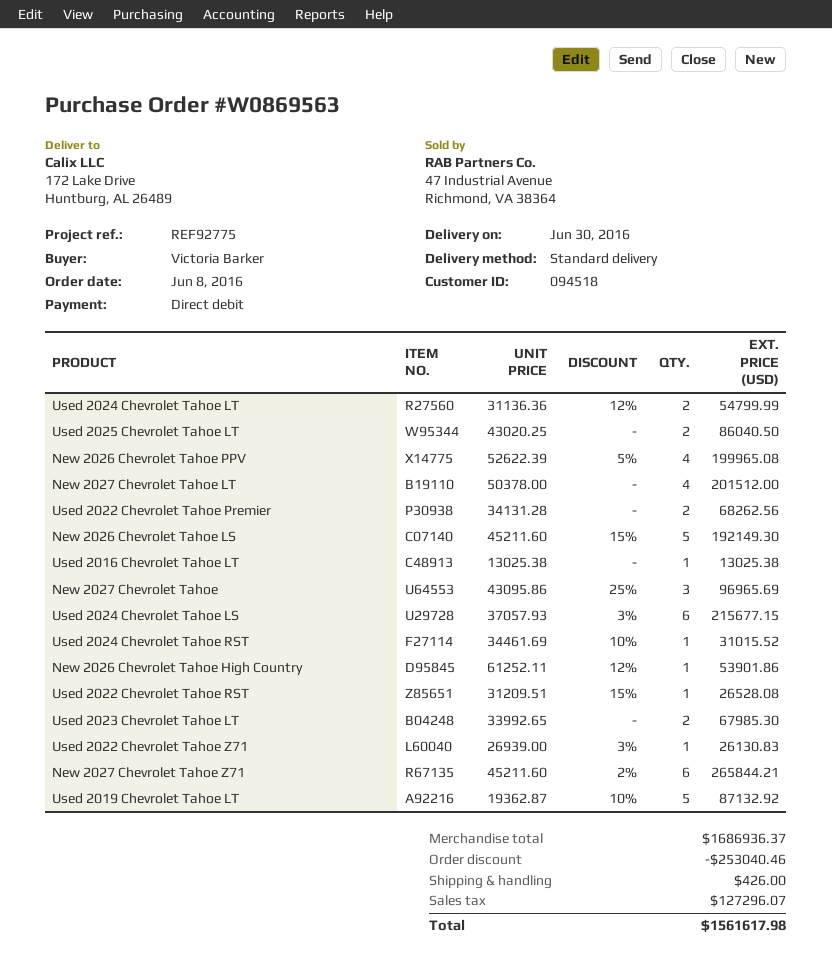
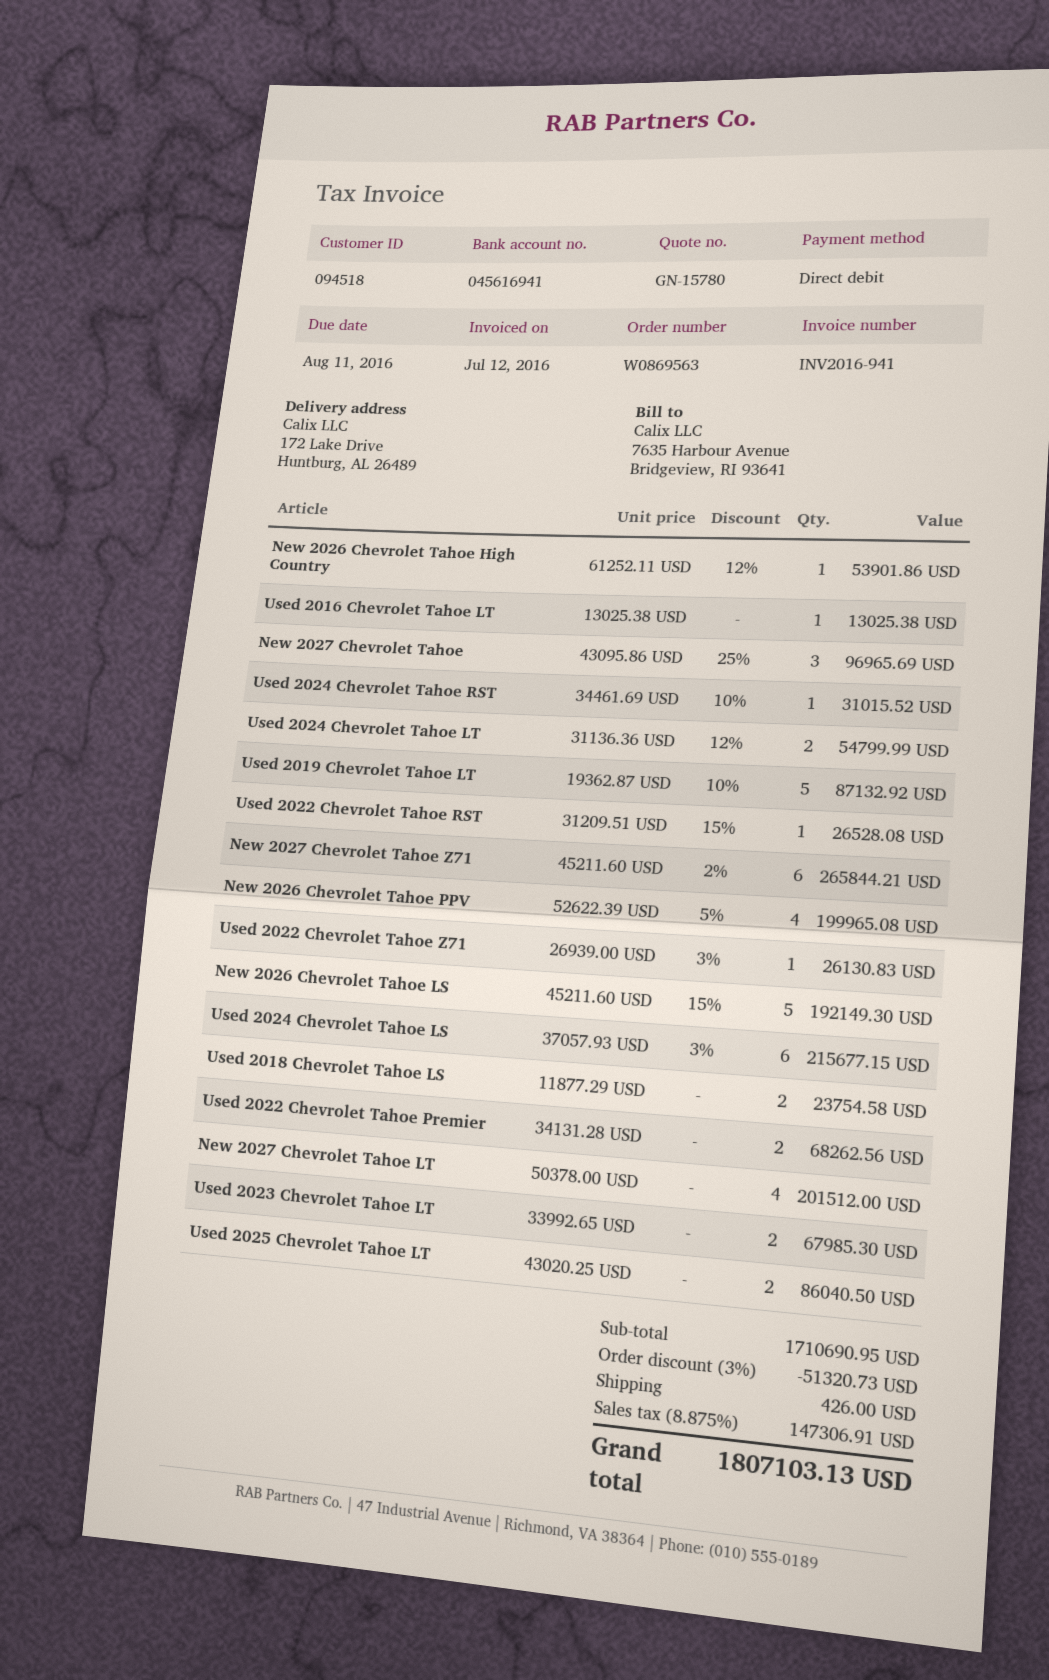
Used 2018 Chevrolet Tahoe LS: none -> 2 x 11877.29 = 23754.58
subtotal: 1686936.37 -> 1710690.95
discount: 253040.46 -> 51320.73
tax: 127296.07 -> 147306.91
total: 1561617.98 -> 1807103.13

